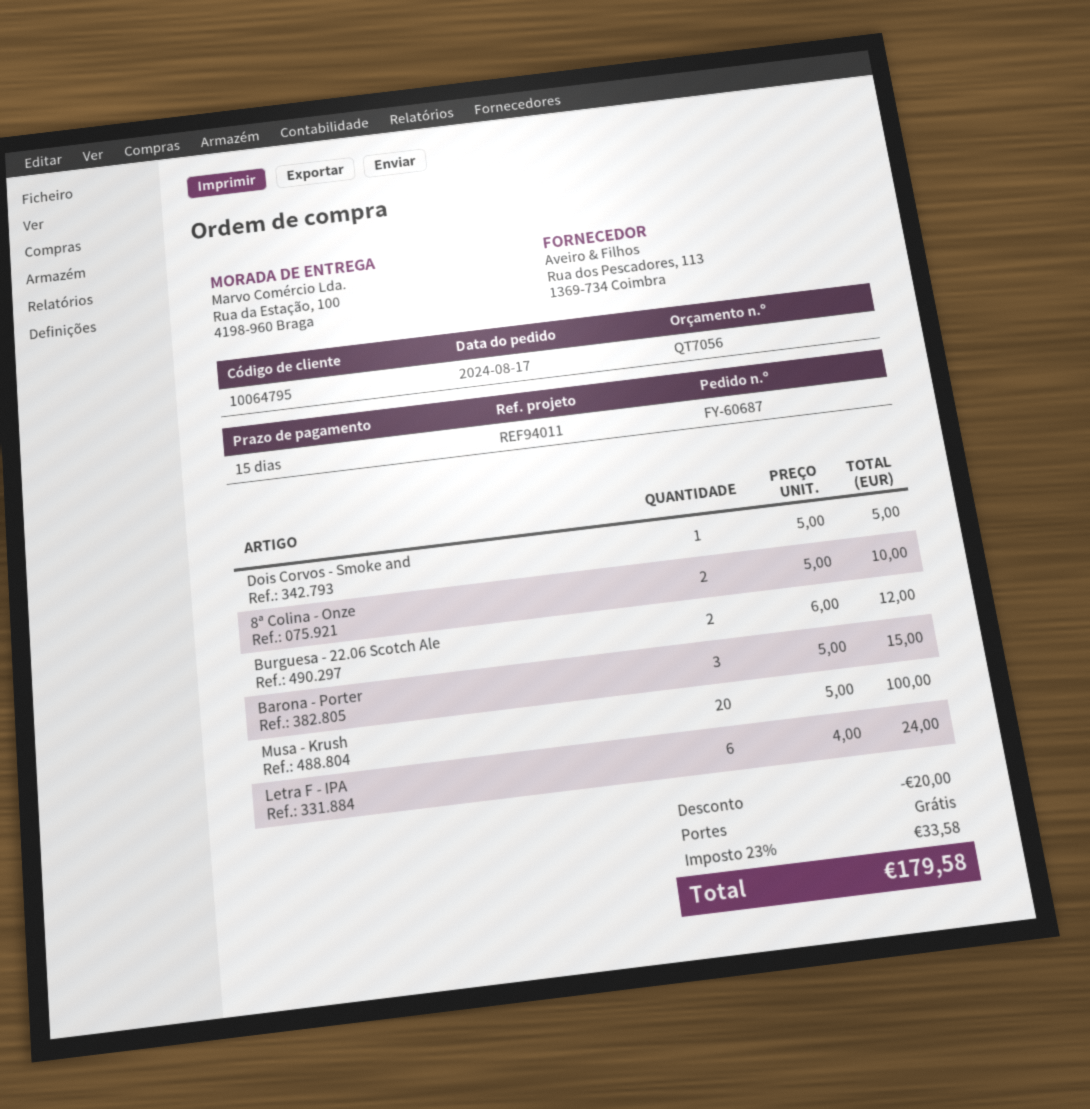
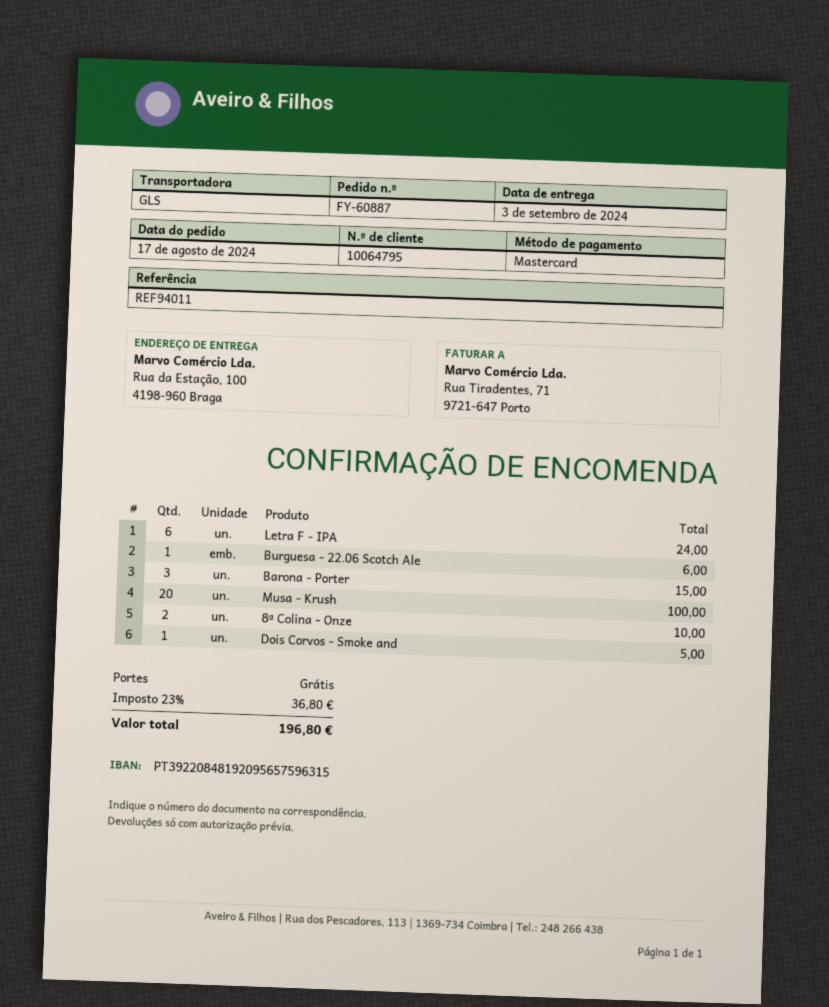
order number: FY-60687 -> FY-60887
Burguesa - 22.06 Scotch Ale: 2 for 12.00 -> 1 for 6.00
discount: 20.00 -> none
tax: 23% = 33.58 -> 23% = 36.80
total: 179.58 -> 196.80

